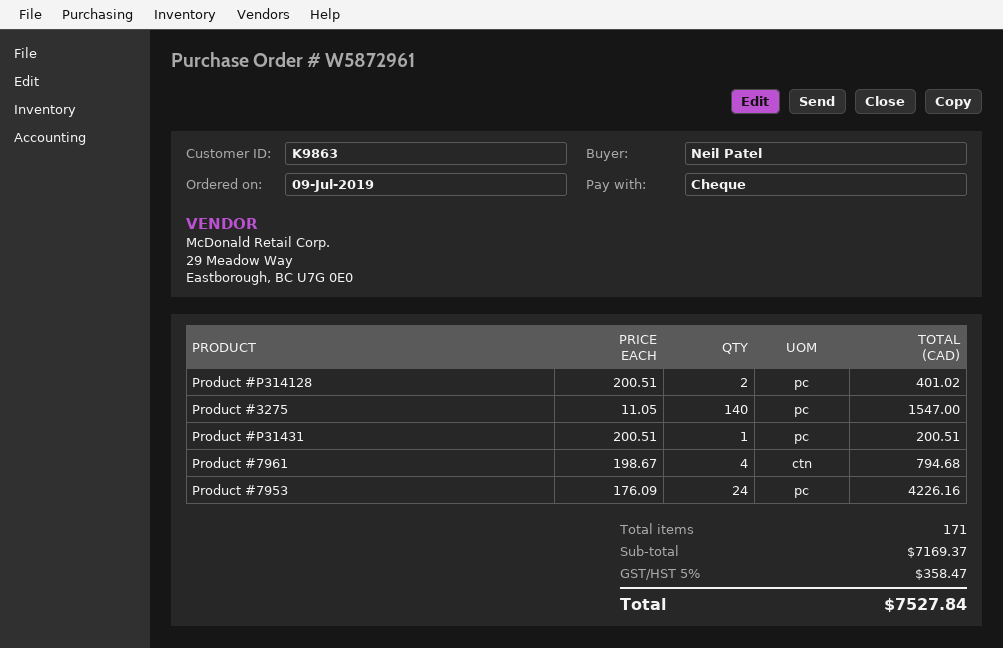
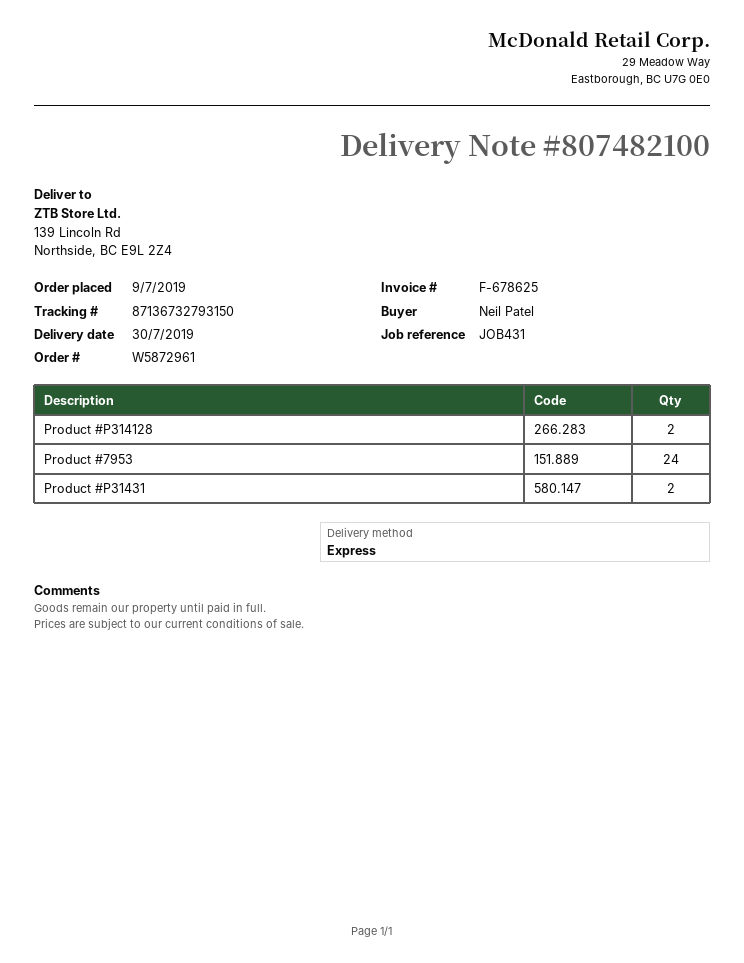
Product #3275: 140 -> none
Product #P31431: 1 -> 2
Product #7961: 4 -> none

